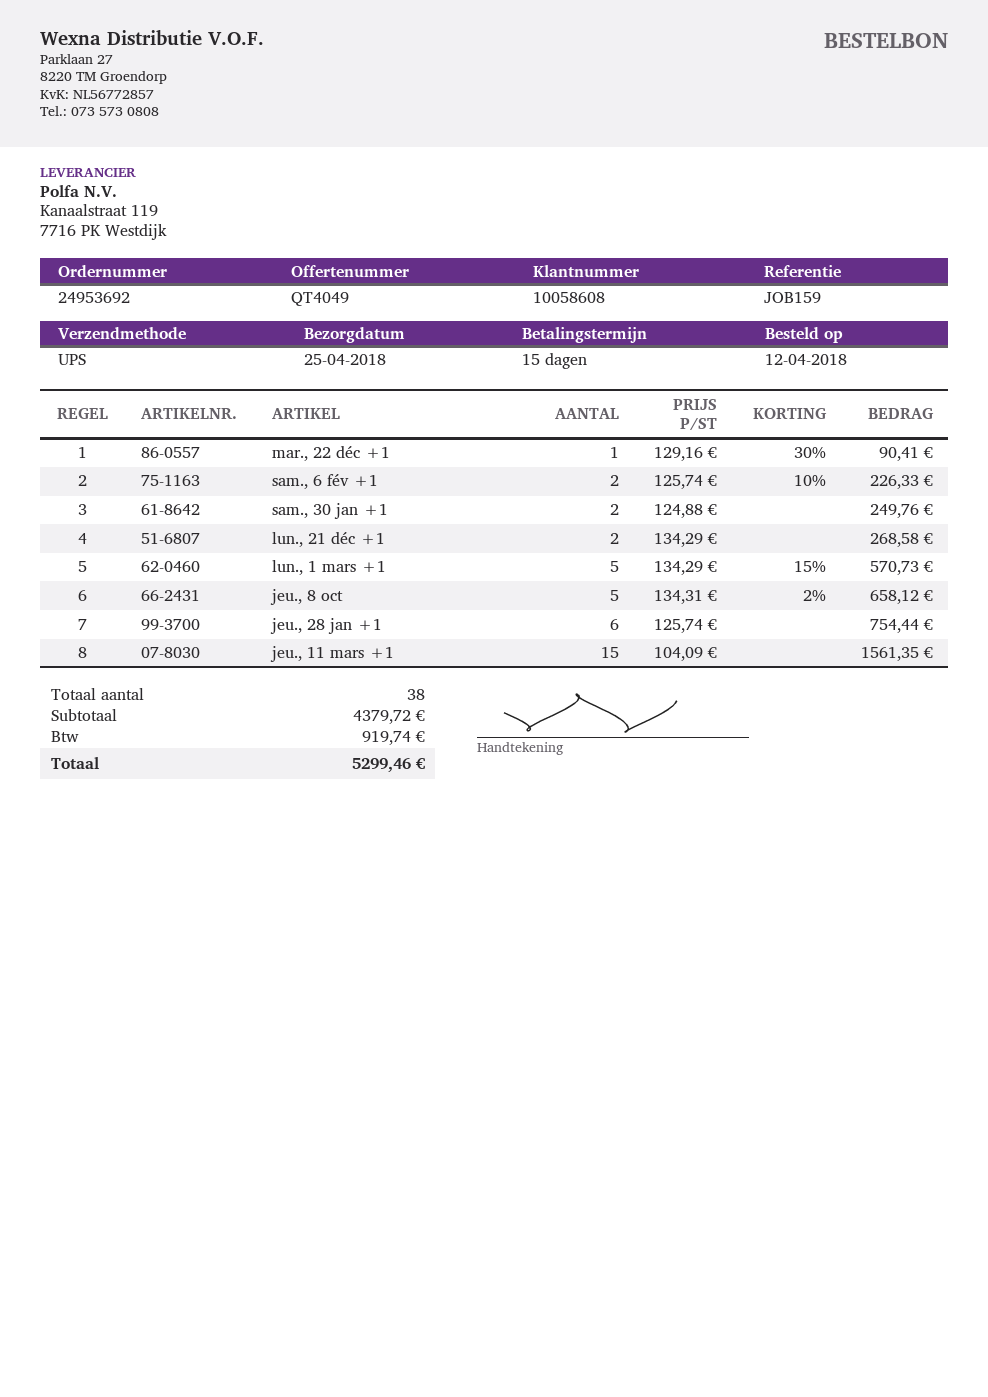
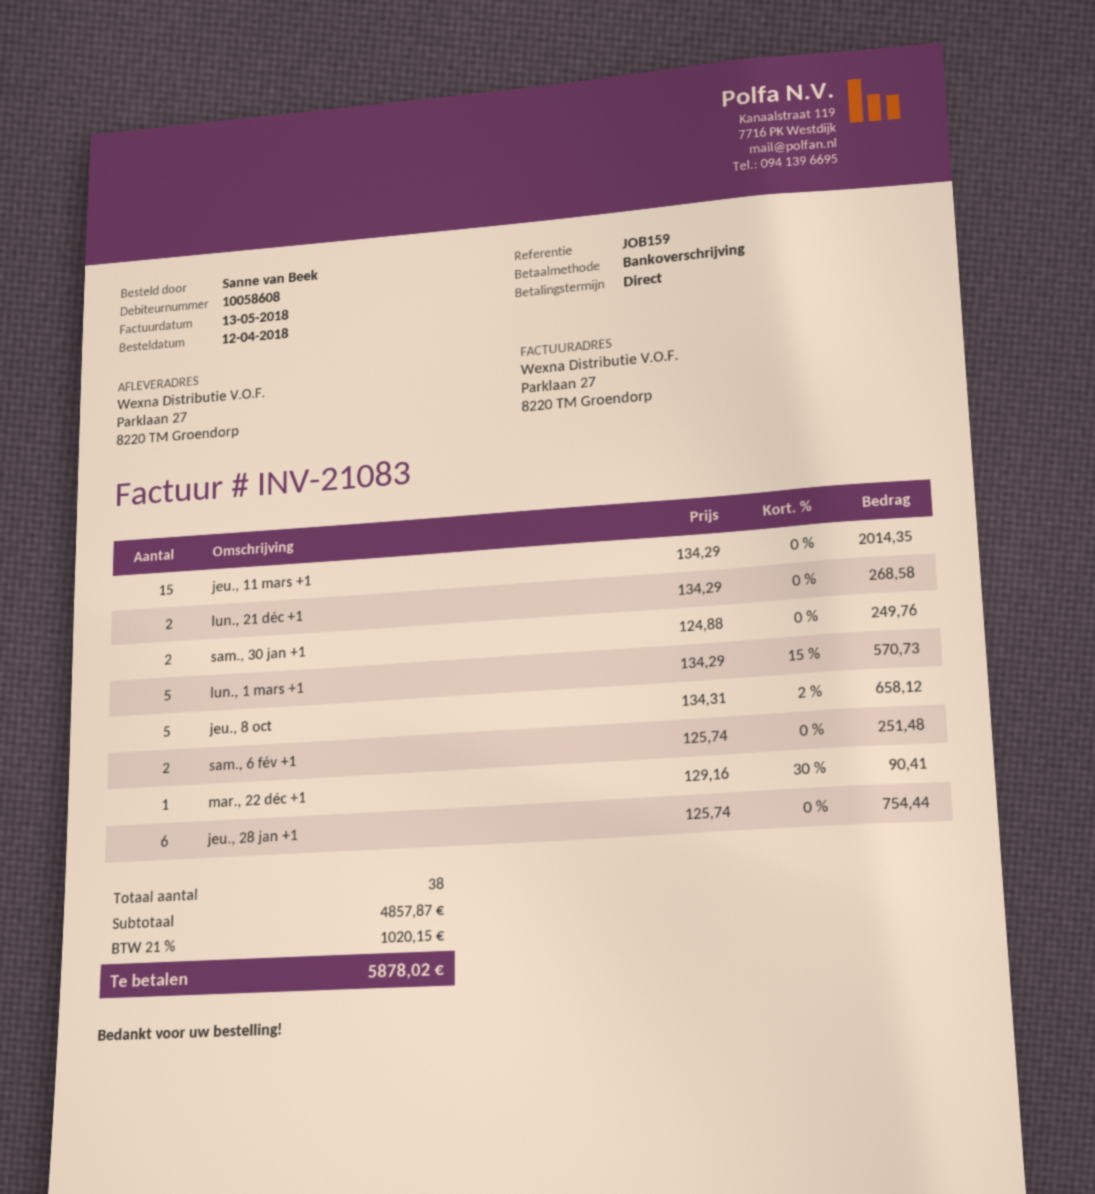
payment terms: 15 days -> on receipt
sam., 6 fév +1: 2 x 125.74 - 10% = 226.33 -> 2 x 125.74 = 251.48
jeu., 11 mars +1: 15 x 104.09 = 1561.35 -> 15 x 134.29 = 2014.35
subtotal: 4379.72 -> 4857.87
tax: 919.74 -> 1020.15
total: 5299.46 -> 5878.02

